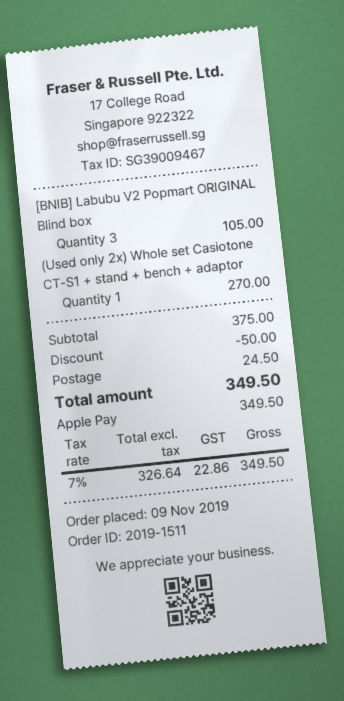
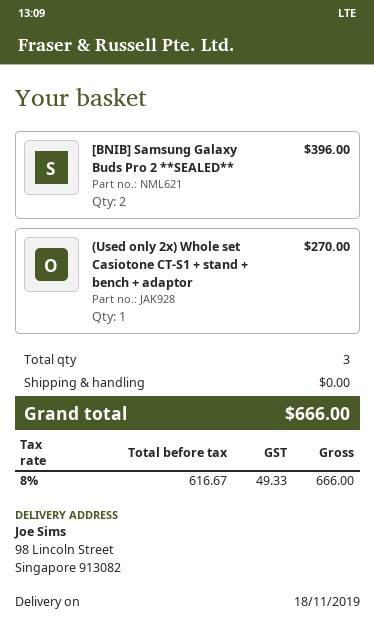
[BNIB] Labubu V2 Popmart ORIGINAL Blind box: 3 for 105.00 -> none
[BNIB] Samsung Galaxy Buds Pro 2 **SEALED**: none -> 2 for 396.00
discount: 50.00 -> none
shipping: 24.50 -> 0.00
net: 326.64 -> 616.67
tax: 7% = 22.86 -> 8% = 49.33
total: 349.50 -> 666.00

